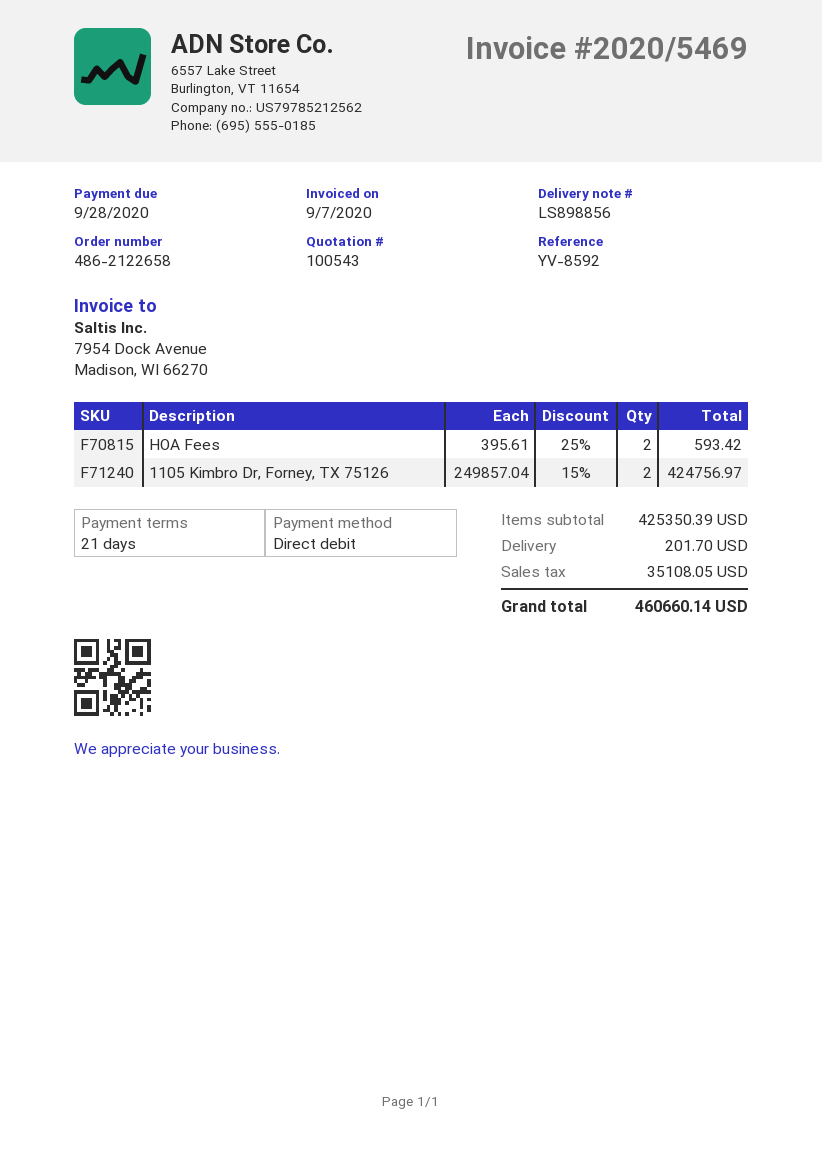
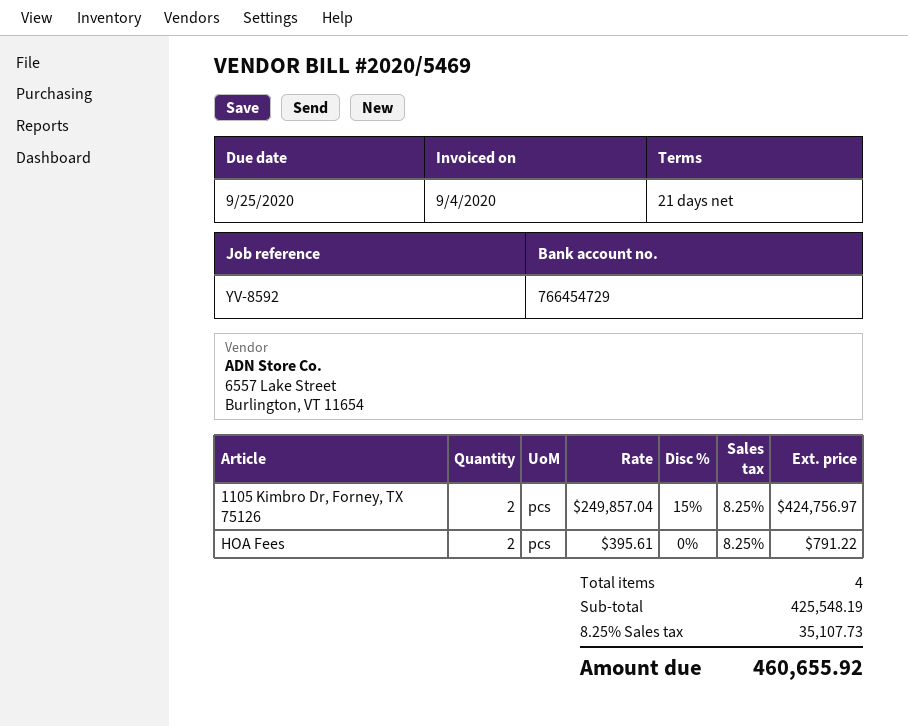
invoice date: 2020-09-07 -> 2020-09-04
due date: 2020-09-28 -> 2020-09-25
HOA Fees: 2 x 395.61 - 25% = 593.42 -> 2 x 395.61 = 791.22
subtotal: 425350.39 -> 425548.19
shipping: 201.70 -> none
tax: 35108.05 -> 35107.73
total: 460660.14 -> 460655.92

